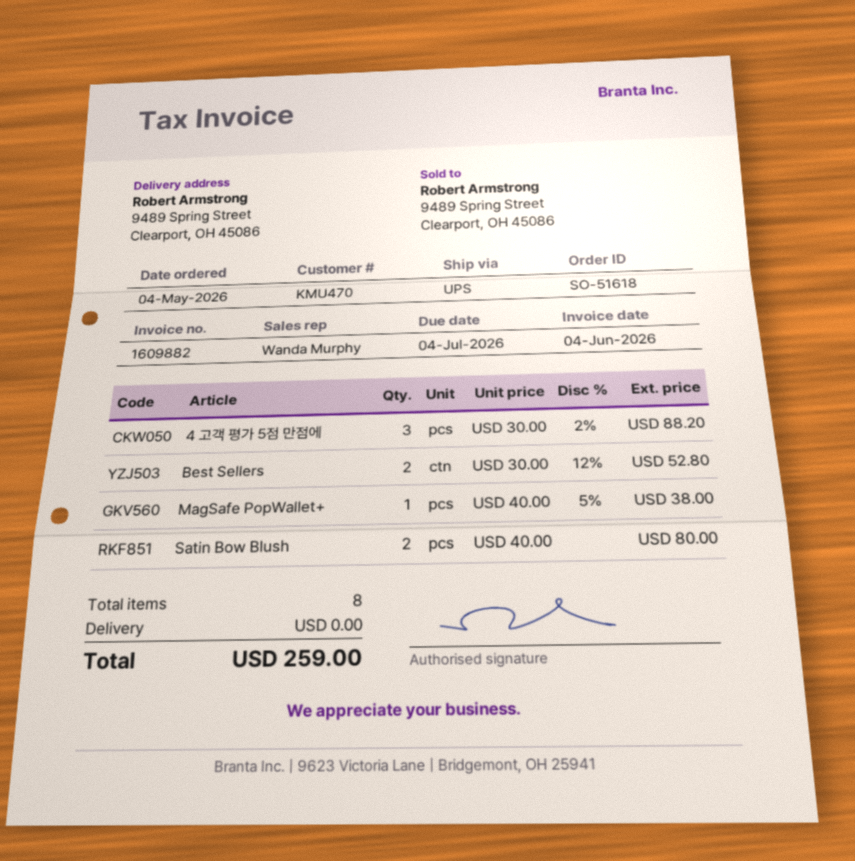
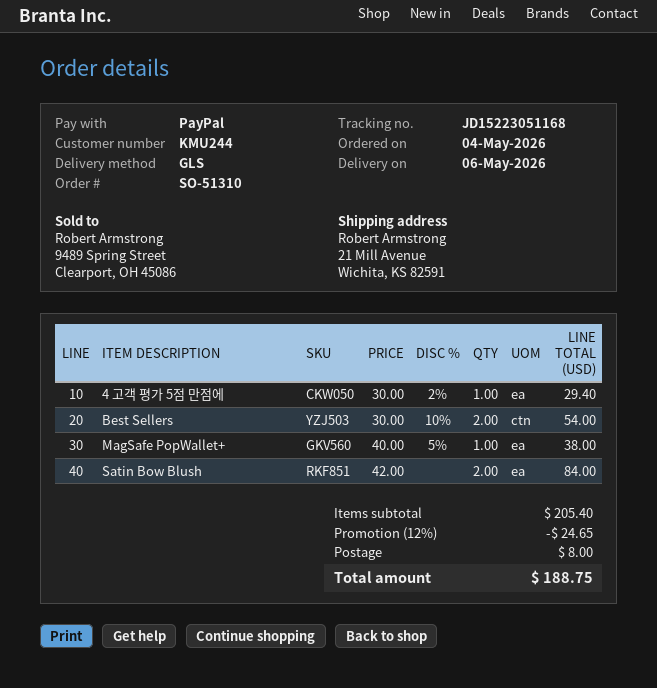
order number: SO-51618 -> SO-51310
customer number: KMU470 -> KMU244
shipping method: UPS -> GLS
ship to: 9489 Spring Street, Clearport, OH 45086 -> 21 Mill Avenue, Wichita, KS 82591
4 고객 평가 5점 만점에: 3 x 30.00 - 2% = 88.20 -> 1 x 30.00 - 2% = 29.40
Best Sellers: 2 x 30.00 - 12% = 52.80 -> 2 x 30.00 - 10% = 54.00
Satin Bow Blush: 2 x 40.00 = 80.00 -> 2 x 42.00 = 84.00
discount: none -> 12% = 24.65
shipping: 0.00 -> 8.00
total: 259.00 -> 188.75

